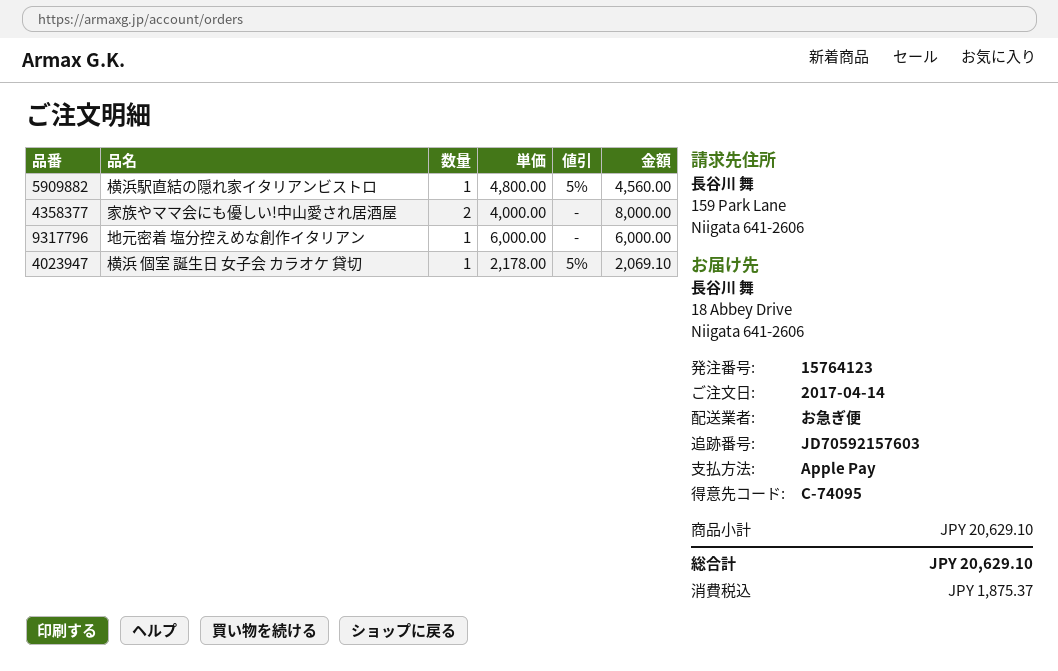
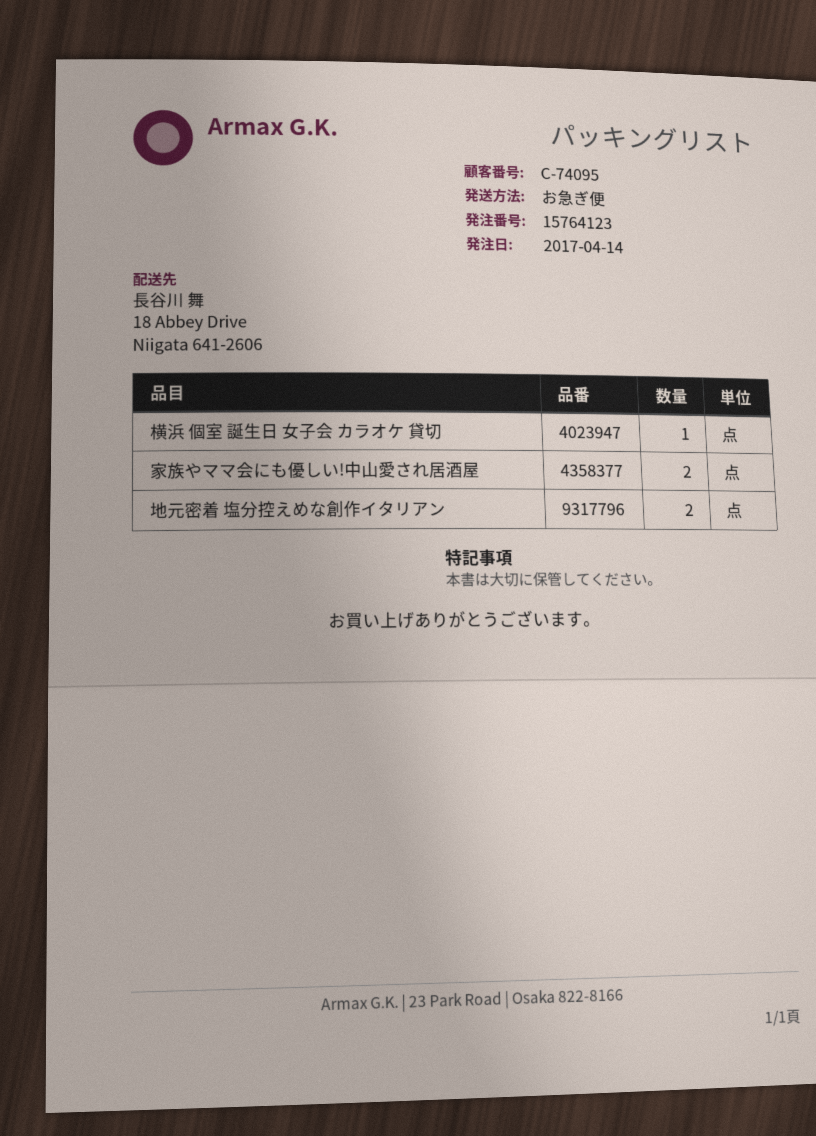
横浜駅直結の隠れ家イタリアンビストロ: 1 -> none
地元密着 塩分控えめな創作イタリアン: 1 -> 2

